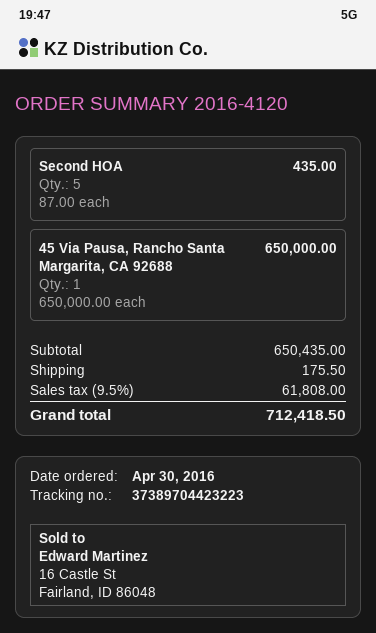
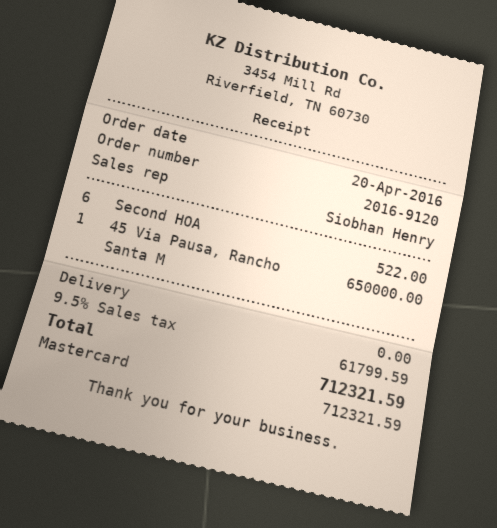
order number: 2016-4120 -> 2016-9120
order date: 2016-04-30 -> 2016-04-20
Second HOA: 5 for 435.00 -> 6 for 522.00
shipping: 175.50 -> 0.00
tax: 9.5% = 61808.00 -> 9.5% = 61799.59
total: 712418.50 -> 712321.59

